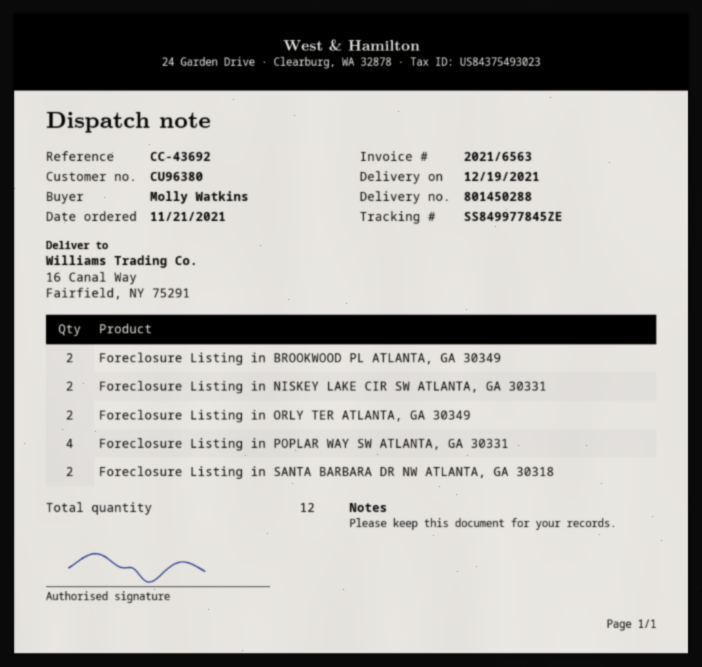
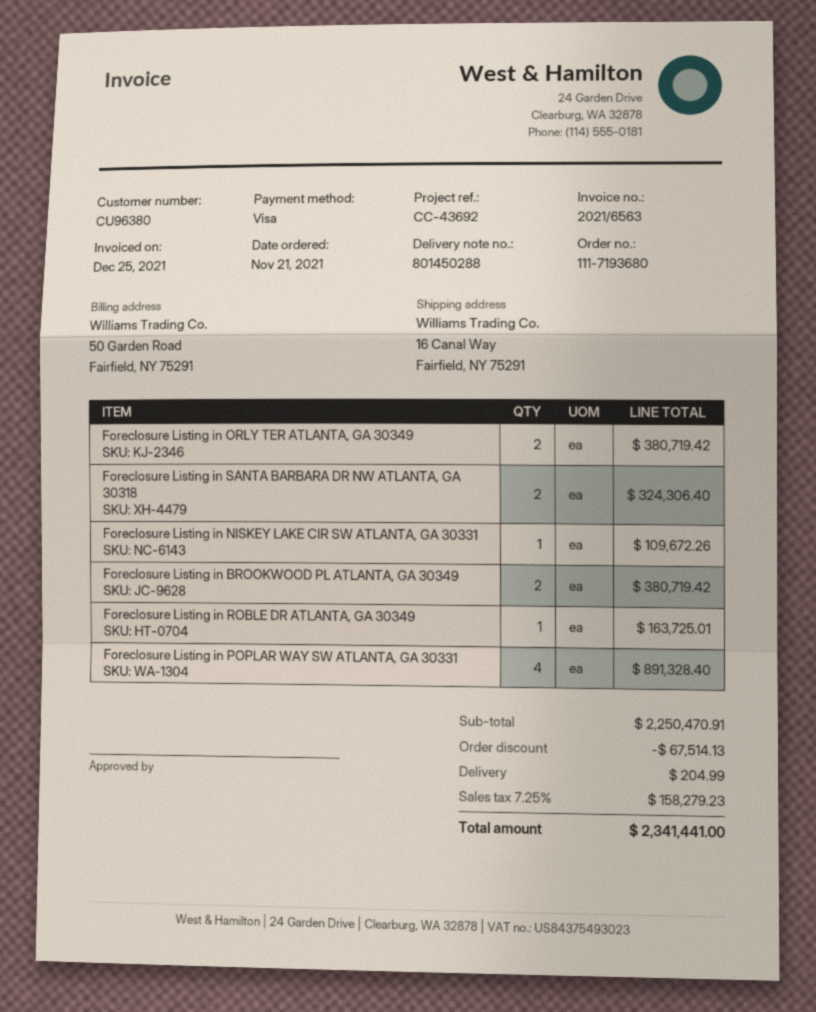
Foreclosure Listing in NISKEY LAKE CIR SW ATLANTA, GA 30331: 2 -> 1
Foreclosure Listing in ROBLE DR ATLANTA, GA 30349: none -> 1

